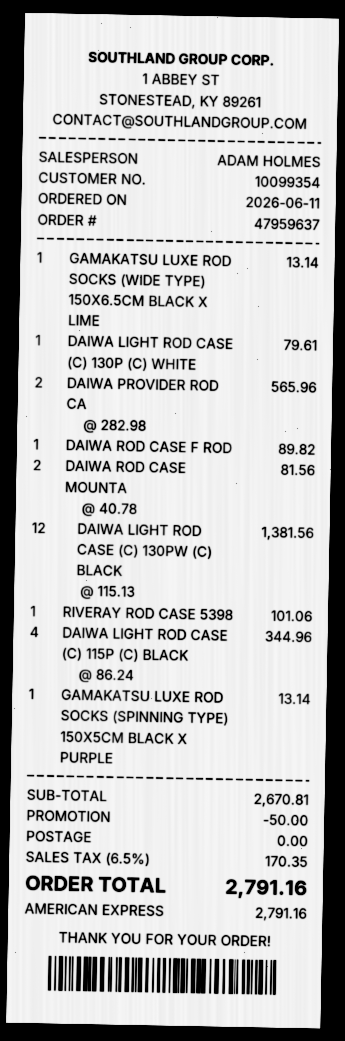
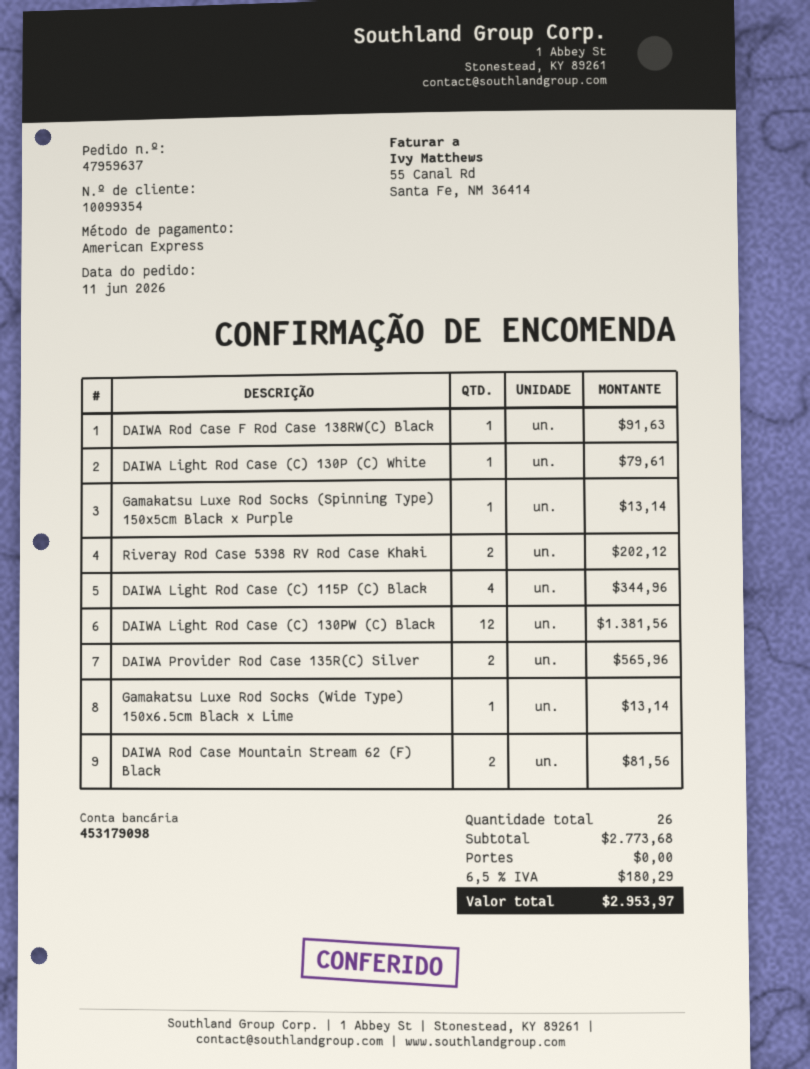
DAIWA ROD CASE F ROD: 1 for 89.82 -> 1 for 91.63
RIVERAY ROD CASE 5398: 1 for 101.06 -> 2 for 202.12
subtotal: 2670.81 -> 2773.68
discount: 50.00 -> none
tax: 6.5% = 170.35 -> 6.5% = 180.29
total: 2791.16 -> 2953.97

